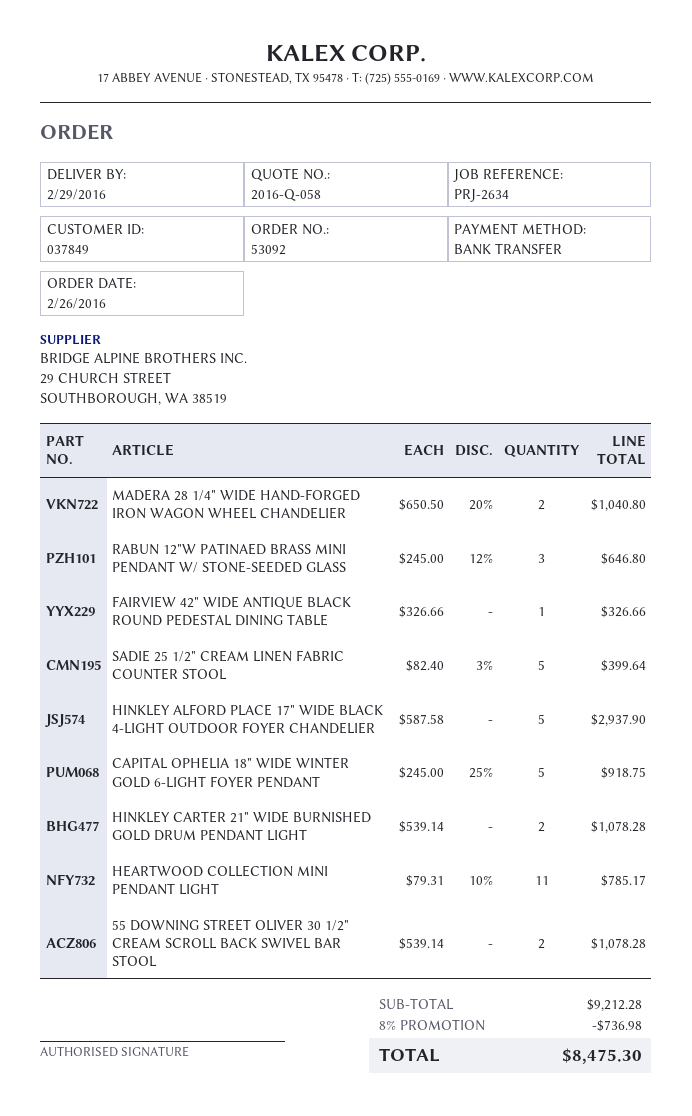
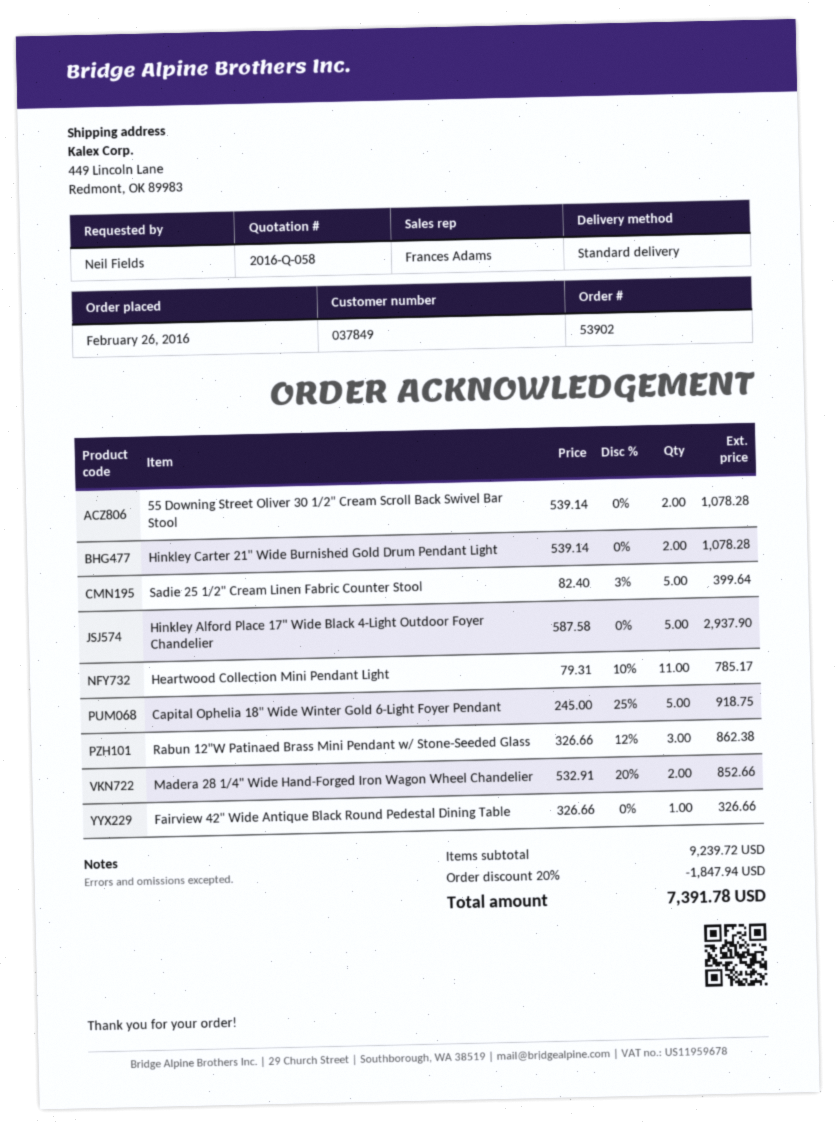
order number: 53092 -> 53902
MADERA 28 1/4" WIDE HAND-FORGED IRON WAGON WHEEL CHANDELIER: 2 x 650.50 - 20% = 1040.80 -> 2 x 532.91 - 20% = 852.66
RABUN 12"W PATINAED BRASS MINI PENDANT W/ STONE-SEEDED GLASS: 3 x 245.00 - 12% = 646.80 -> 3 x 326.66 - 12% = 862.38
subtotal: 9212.28 -> 9239.72
discount: 8% = 736.98 -> 20% = 1847.94
total: 8475.30 -> 7391.78

